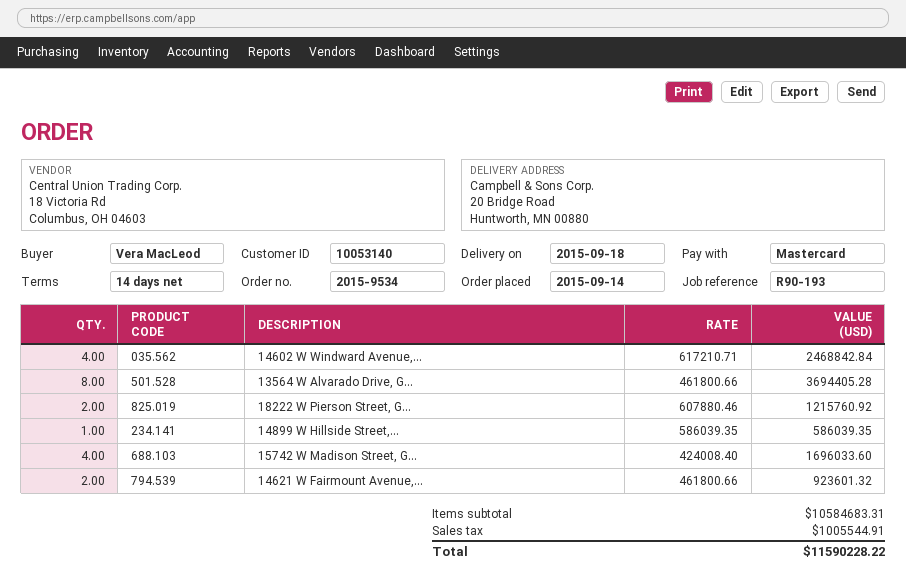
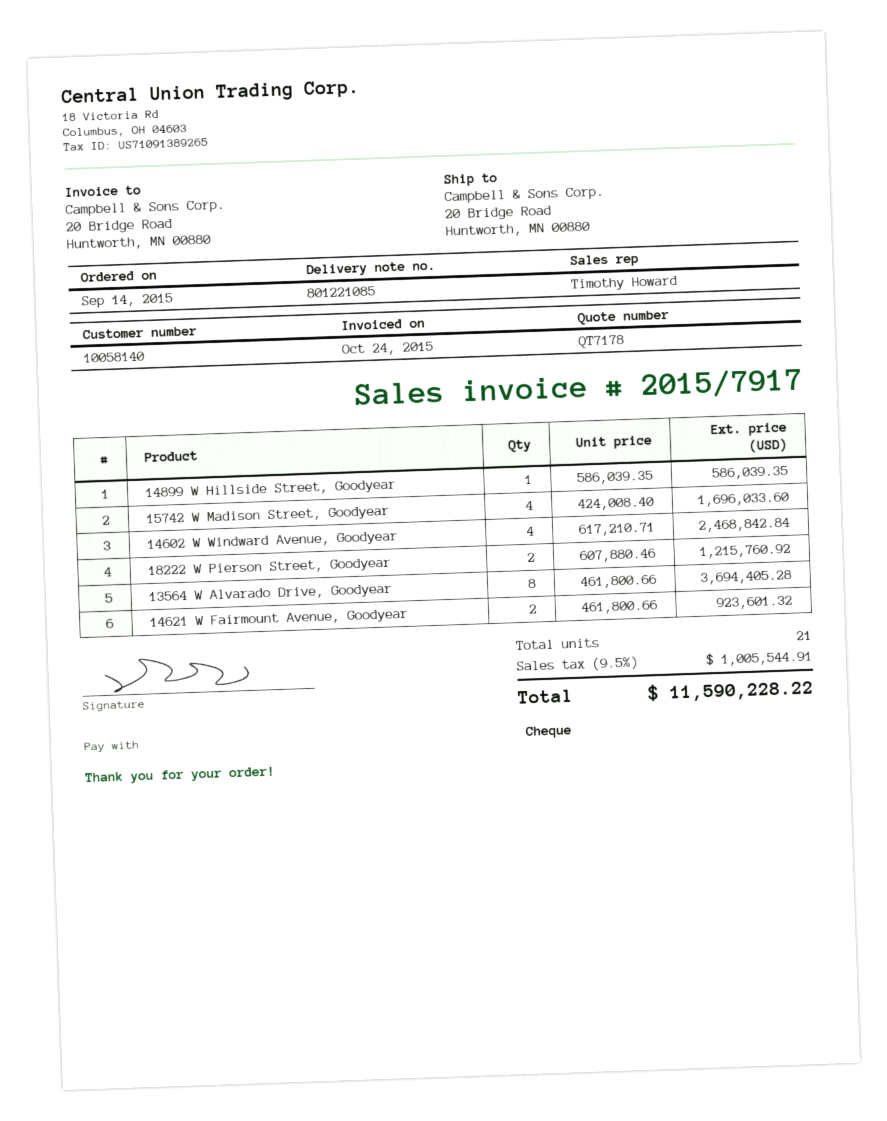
customer number: 10053140 -> 10058140
payment method: Mastercard -> cheque

